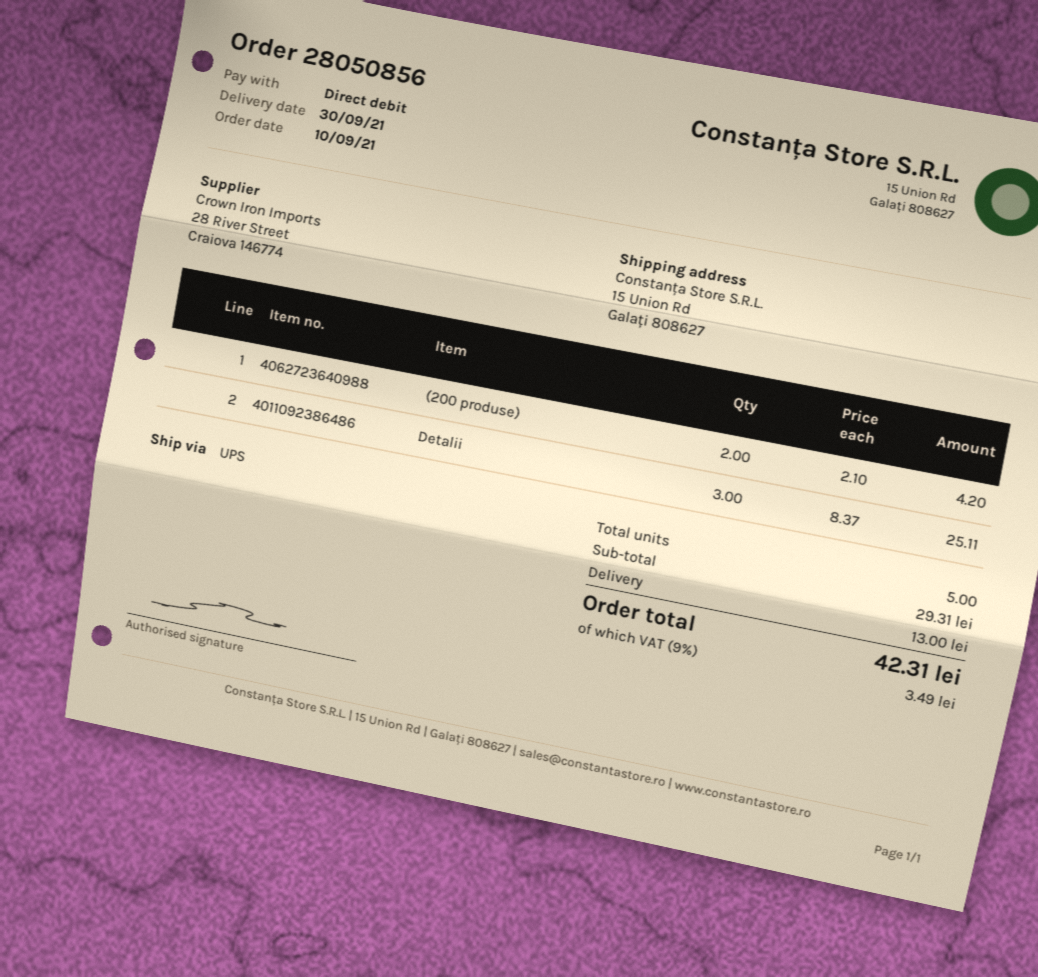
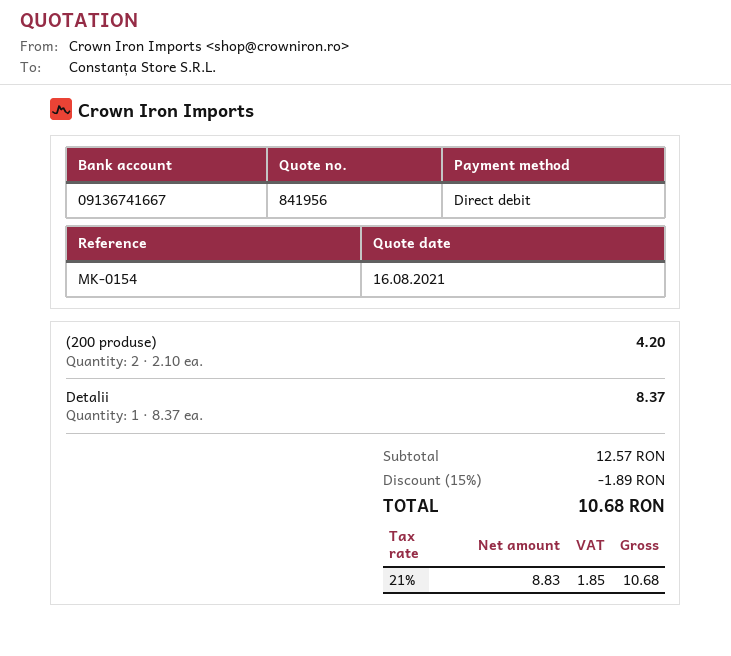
Detalii: 3 x 8.37 = 25.11 -> 1 x 8.37 = 8.37
subtotal: 29.31 -> 12.57
discount: none -> 15% = 1.89
shipping: 13.00 -> none
tax: 9% = 3.49 -> 21% = 1.85
total: 42.31 -> 10.68

